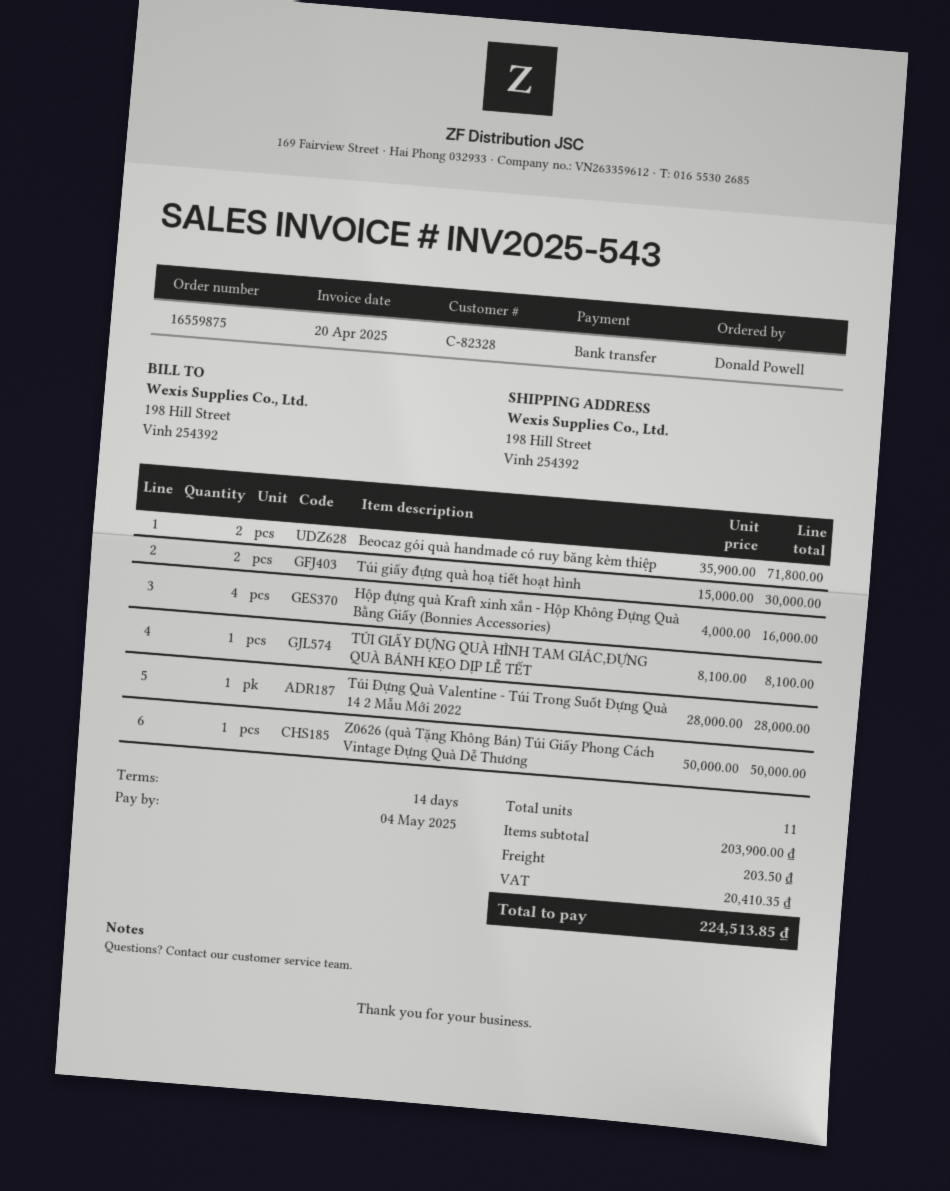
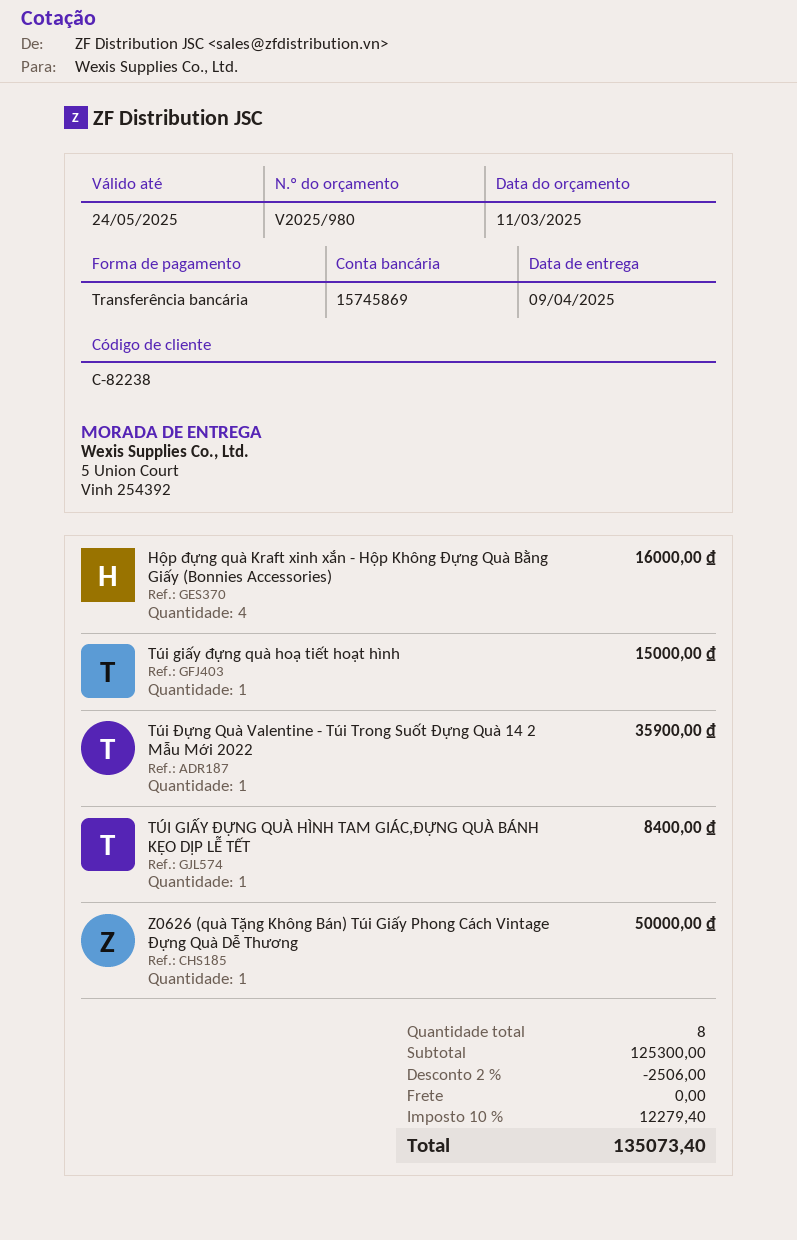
customer number: C-82328 -> C-82238
ship to: 198 Hill Street, Vinh 254392 -> 5 Union Court, Vinh 254392
Beocaz gói quà handmade có ruy băng kèm thiệp: 2 for 71800.00 -> none
Túi giấy đựng quà hoạ tiết hoạt hình: 2 for 30000.00 -> 1 for 15000.00
TÚI GIẤY ĐỰNG QUÀ HÌNH TAM GIÁC,ĐỰNG QUÀ BÁNH KẸO DỊP LỄ TẾT: 1 for 8100.00 -> 1 for 8400.00
Túi Đựng Quà Valentine - Túi Trong Suốt Đựng Quà 14 2 Mẫu Mới 2022: 1 for 28000.00 -> 1 for 35900.00
total quantity: 11 -> 8
subtotal: 203900.00 -> 125300.00
discount: none -> 2% = 2506.00
shipping: 203.50 -> 0.00
tax: 20410.35 -> 12279.40
total: 224513.85 -> 135073.40

